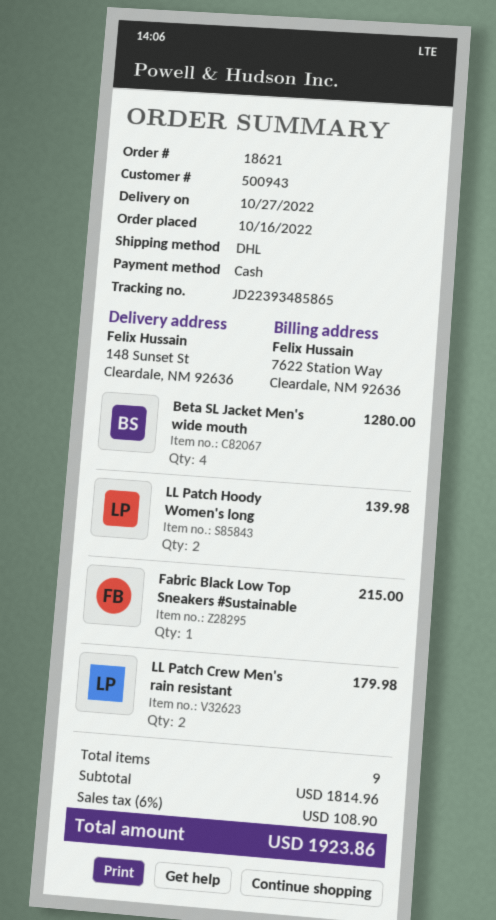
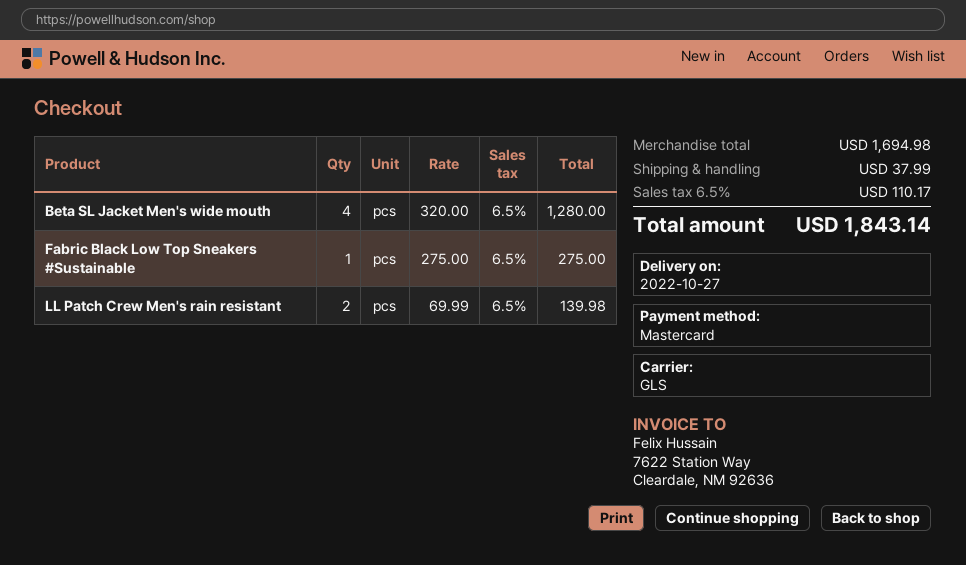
payment method: cash -> Mastercard
shipping method: DHL -> GLS
LL Patch Hoody Women's long: 2 for 139.98 -> none
Fabric Black Low Top Sneakers #Sustainable: 1 for 215.00 -> 1 for 275.00
LL Patch Crew Men's rain resistant: 2 for 179.98 -> 2 for 139.98
subtotal: 1814.96 -> 1694.98
shipping: none -> 37.99
tax: 6% = 108.90 -> 6.5% = 110.17
total: 1923.86 -> 1843.14

